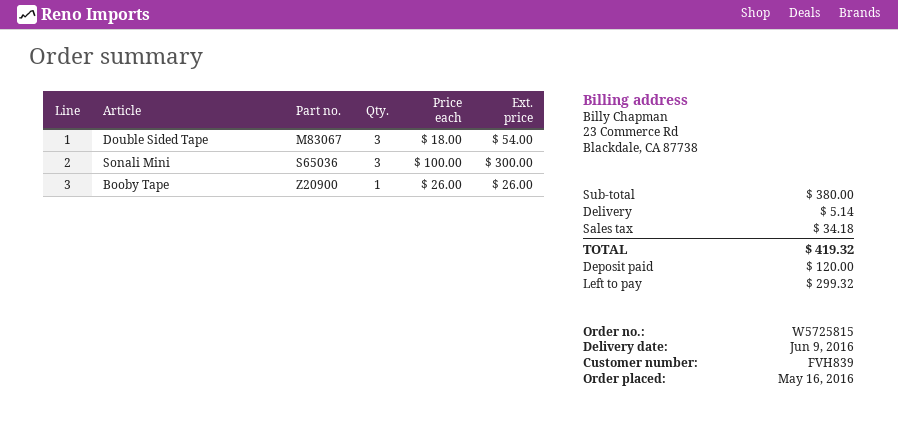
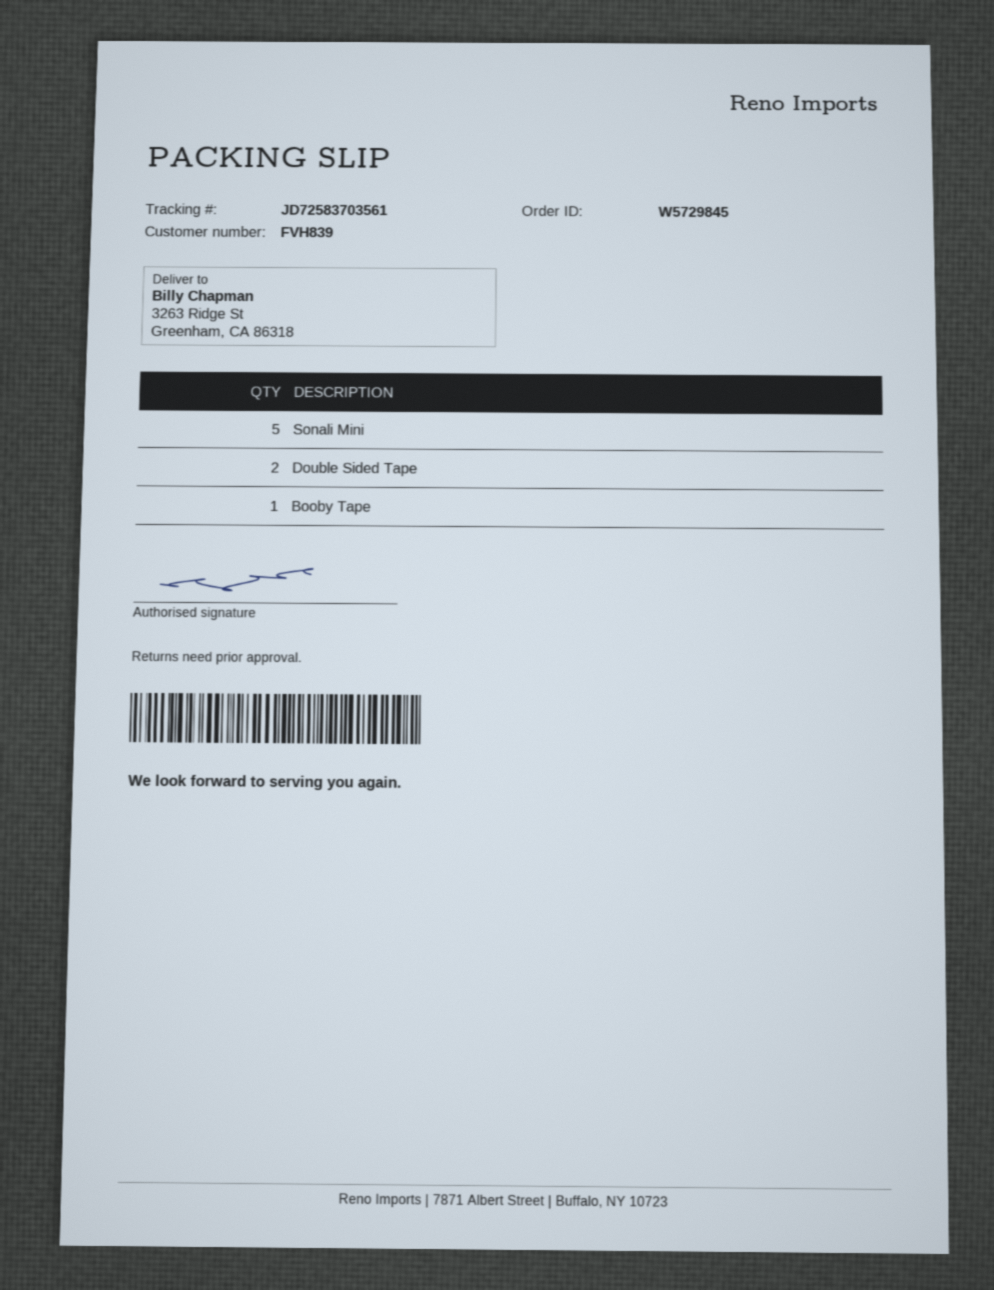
order number: W5725815 -> W5729845
Double Sided Tape: 3 -> 2
Sonali Mini: 3 -> 5

